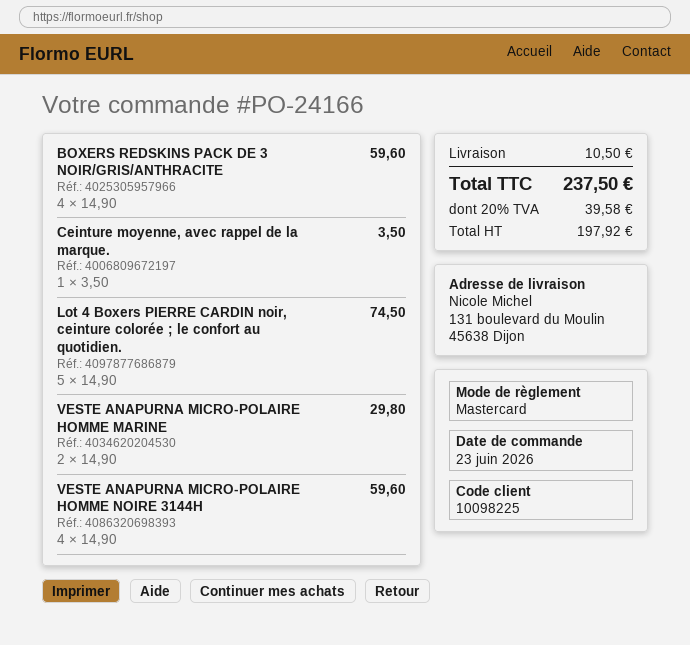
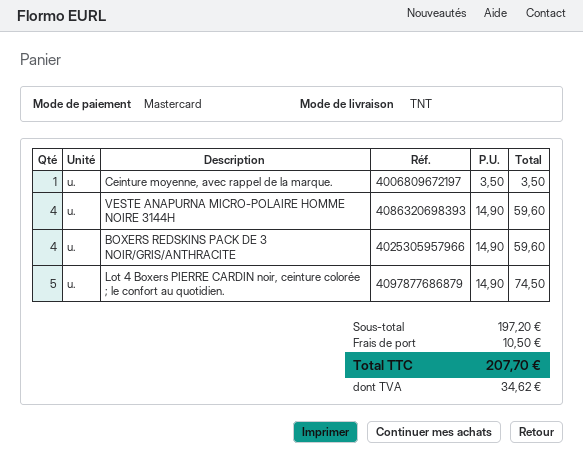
VESTE ANAPURNA MICRO-POLAIRE HOMME MARINE: 2 x 14.90 = 29.80 -> none
tax: 39.58 -> 34.62
total: 237.50 -> 207.70

